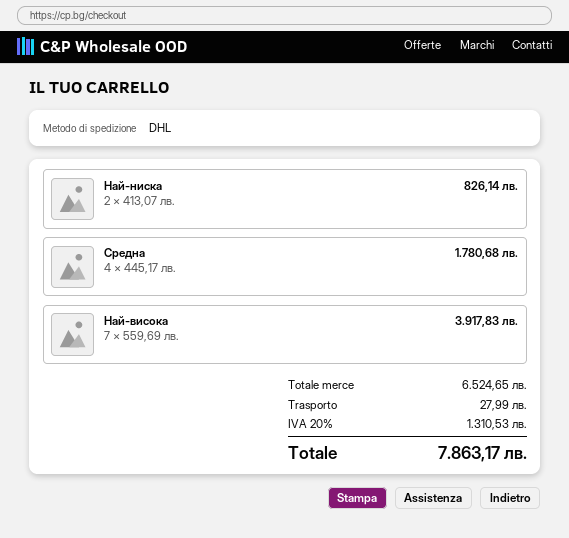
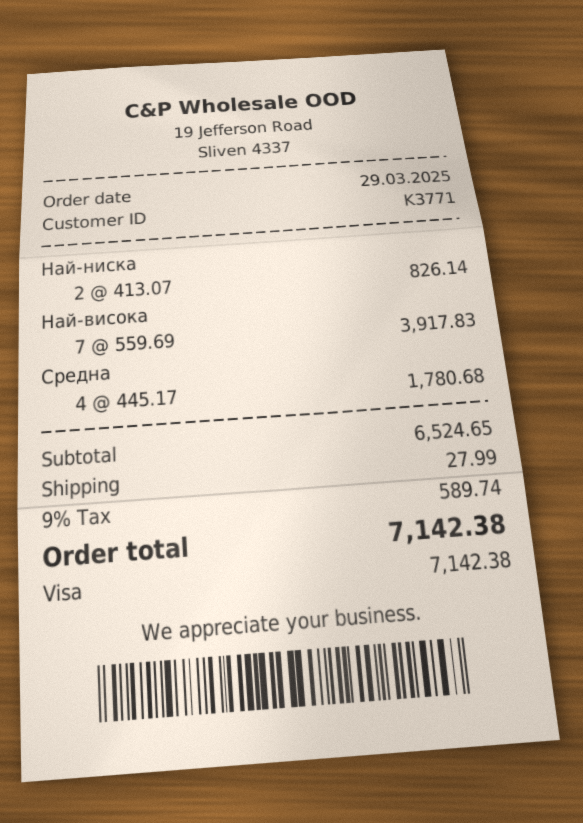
tax: 20% = 1310.53 -> 9% = 589.74
total: 7863.17 -> 7142.38

